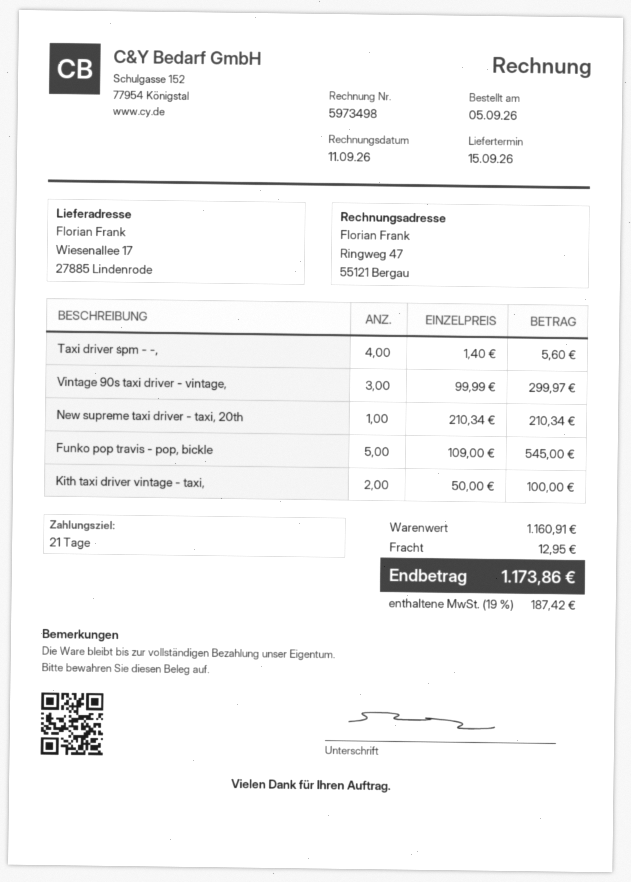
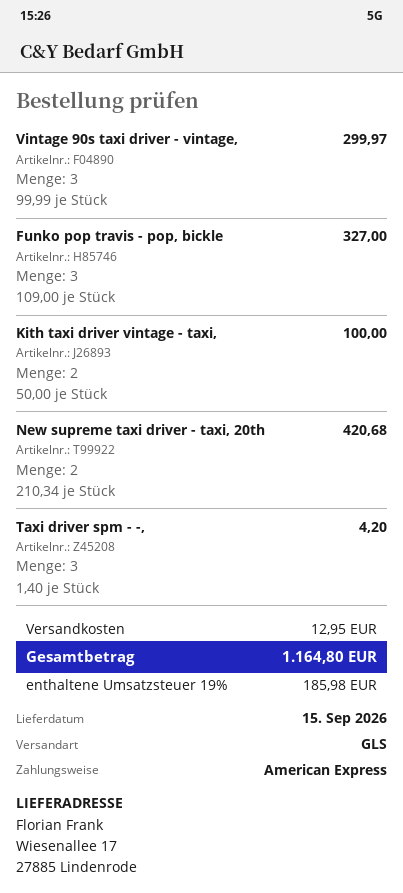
Taxi driver spm - -,: 4 x 1.40 = 5.60 -> 3 x 1.40 = 4.20
New supreme taxi driver - taxi, 20th: 1 x 210.34 = 210.34 -> 2 x 210.34 = 420.68
Funko pop travis - pop, bickle: 5 x 109.00 = 545.00 -> 3 x 109.00 = 327.00
tax: 19% = 187.42 -> 19% = 185.98
total: 1173.86 -> 1164.80

